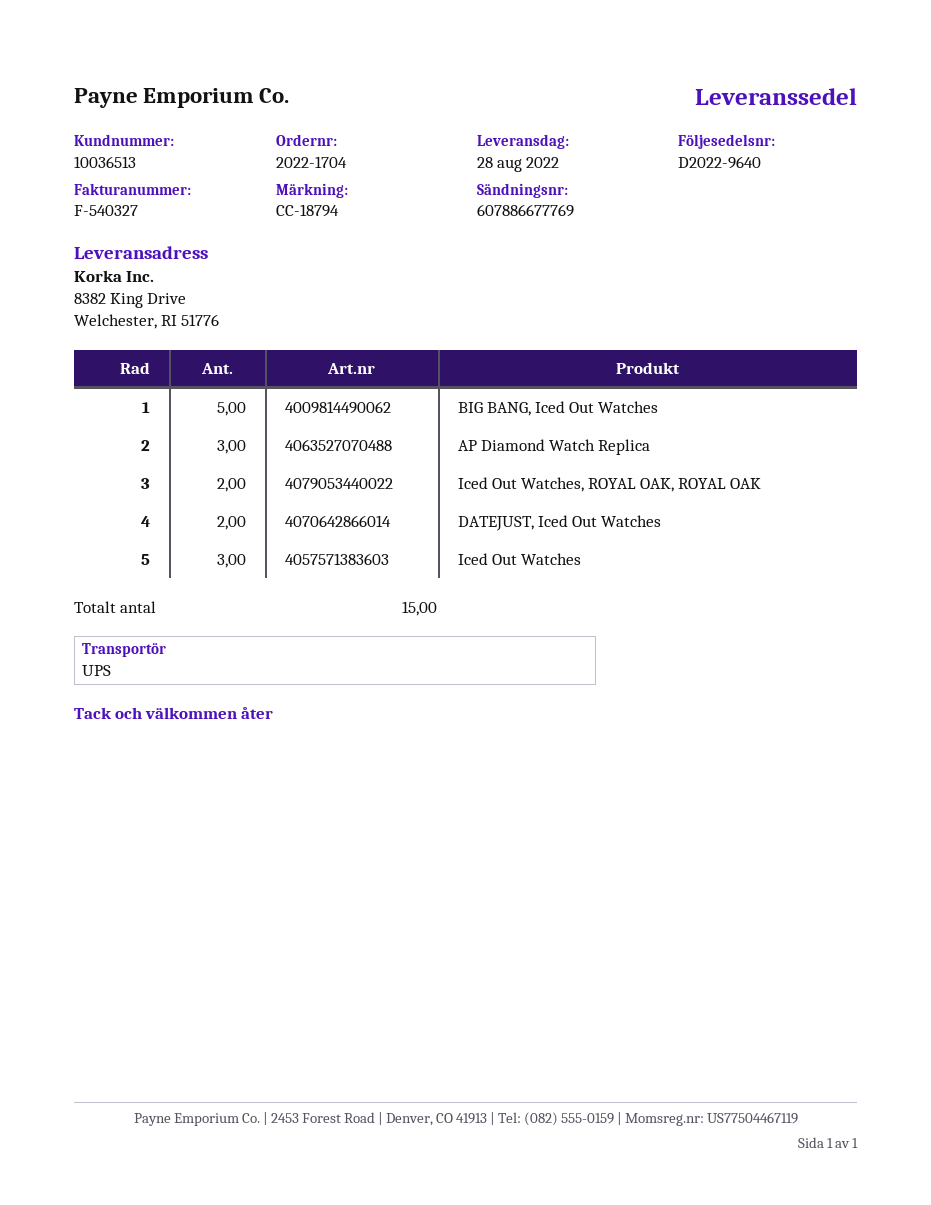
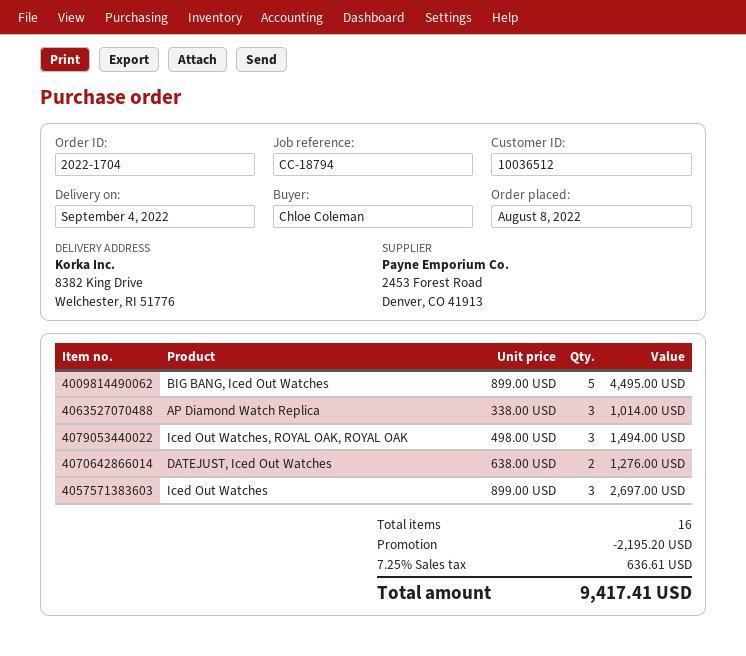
delivery date: 2022-08-28 -> 2022-09-04
customer number: 10036513 -> 10036512
Iced Out Watches, ROYAL OAK, ROYAL OAK: 2 -> 3
total quantity: 15 -> 16

